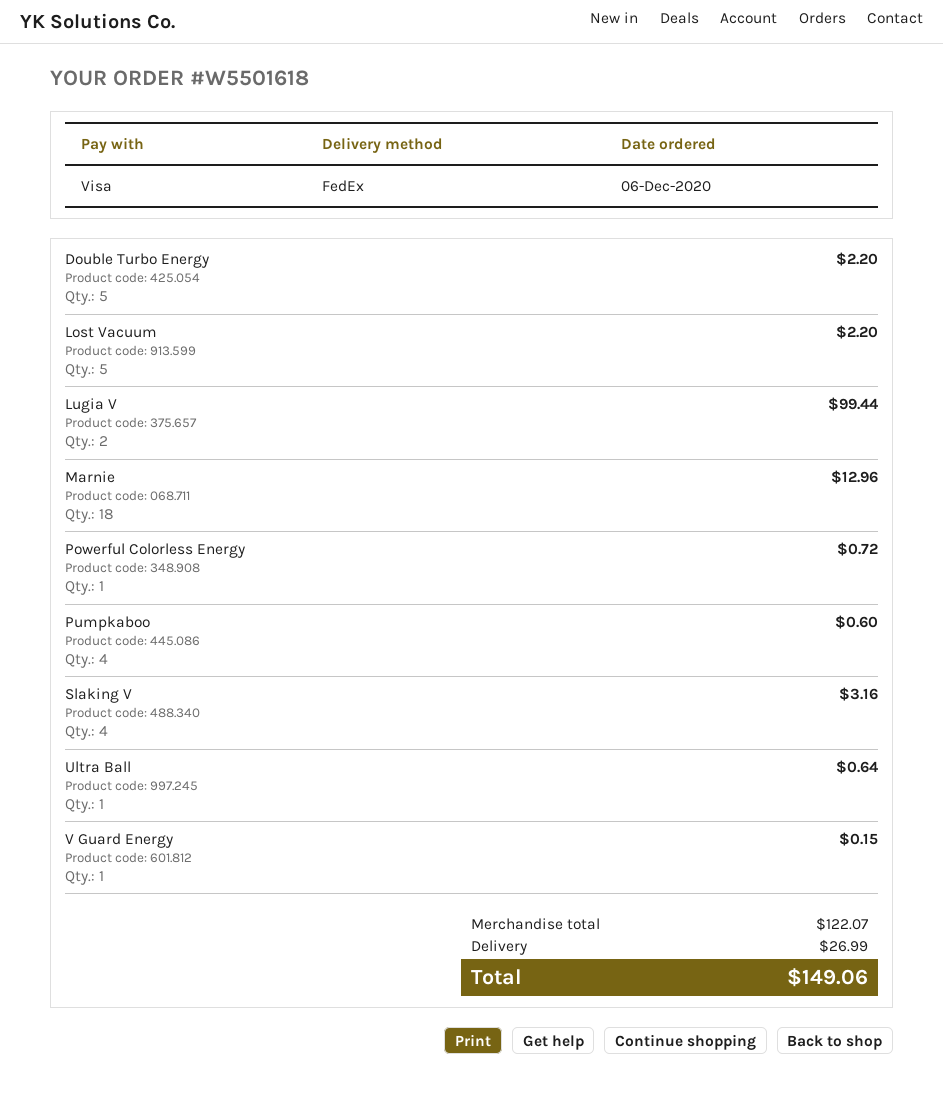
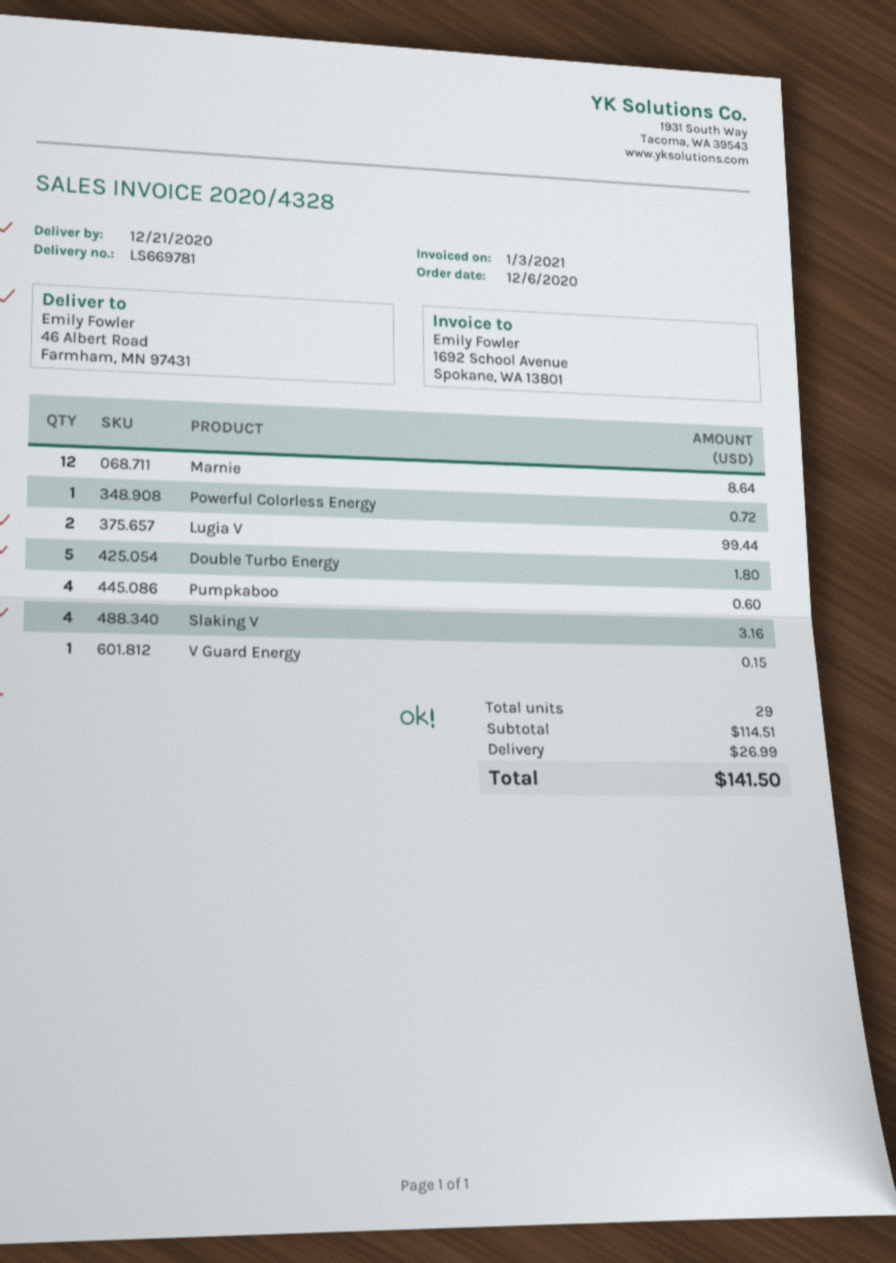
Double Turbo Energy: 5 for 2.20 -> 5 for 1.80
Lost Vacuum: 5 for 2.20 -> none
Marnie: 18 for 12.96 -> 12 for 8.64
Ultra Ball: 1 for 0.64 -> none
subtotal: 122.07 -> 114.51
total: 149.06 -> 141.50

